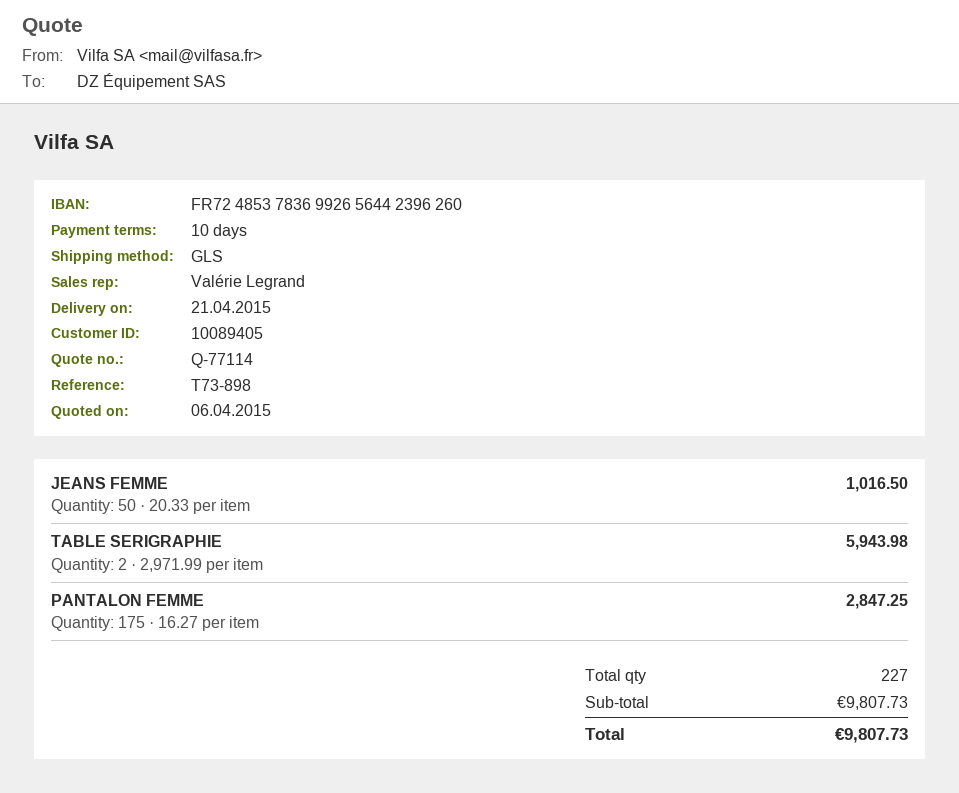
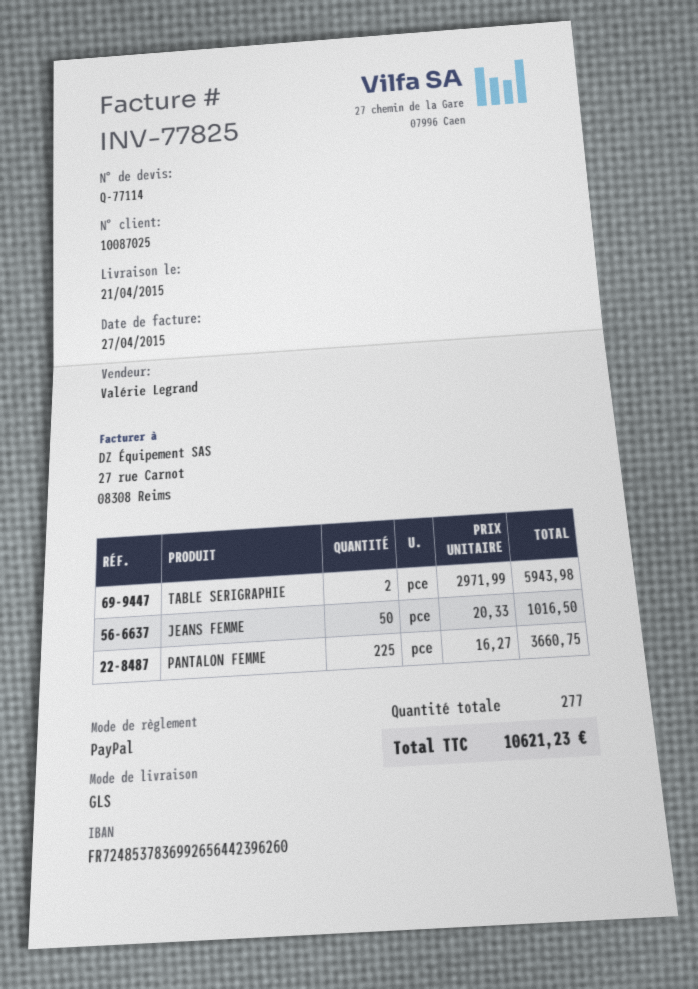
customer number: 10089405 -> 10087025
PANTALON FEMME: 175 x 16.27 = 2847.25 -> 225 x 16.27 = 3660.75
total quantity: 227 -> 277
total: 9807.73 -> 10621.23

